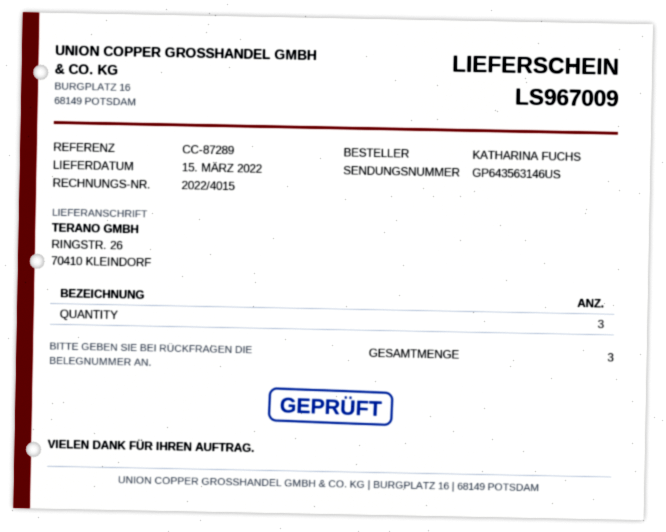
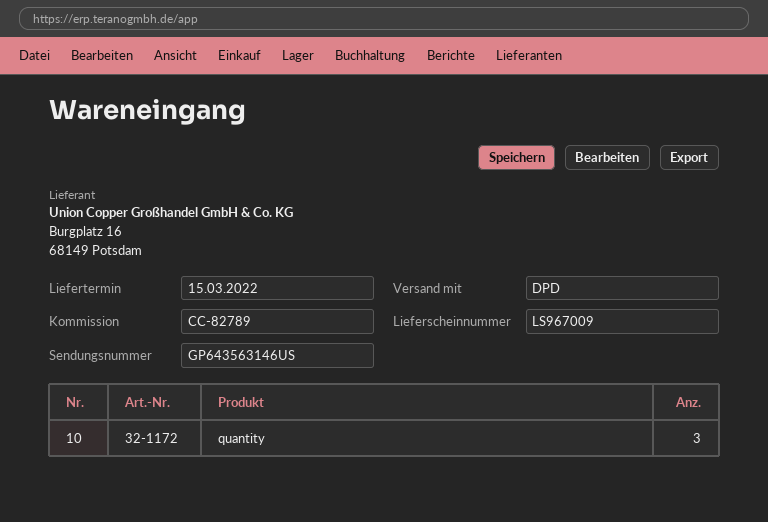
reference: CC-87289 -> CC-82789

